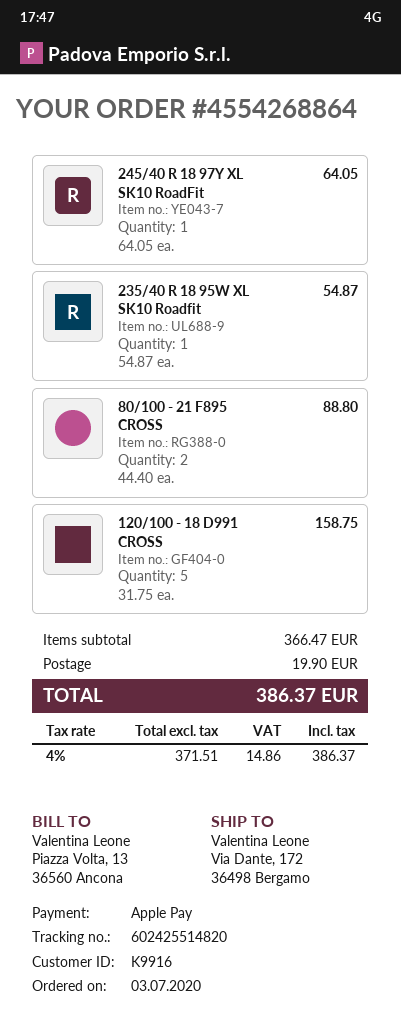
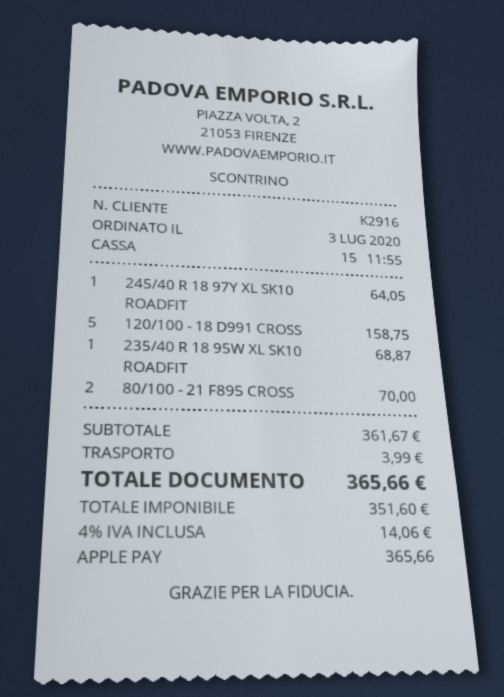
customer number: K9916 -> K2916
235/40 R 18 95W XL SK10 Roadfit: 1 for 54.87 -> 1 for 68.87
80/100 - 21 F895 CROSS: 2 for 88.80 -> 2 for 70.00
subtotal: 366.47 -> 361.67
shipping: 19.90 -> 3.99
net: 371.51 -> 351.60
tax: 4% = 14.86 -> 4% = 14.06
total: 386.37 -> 365.66

